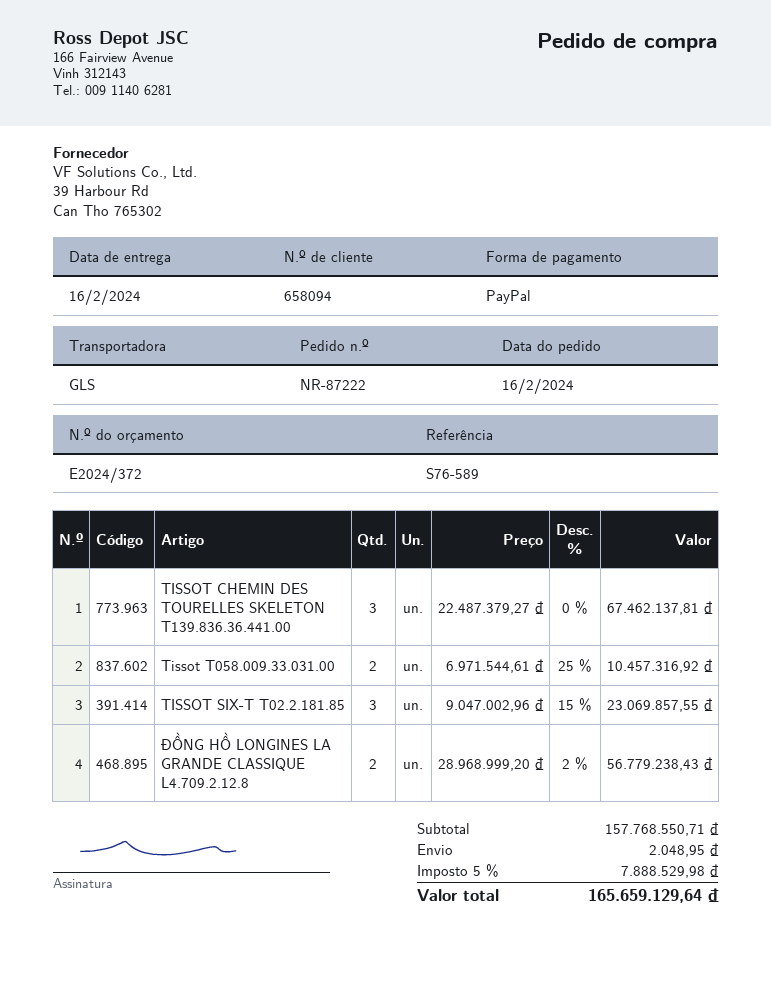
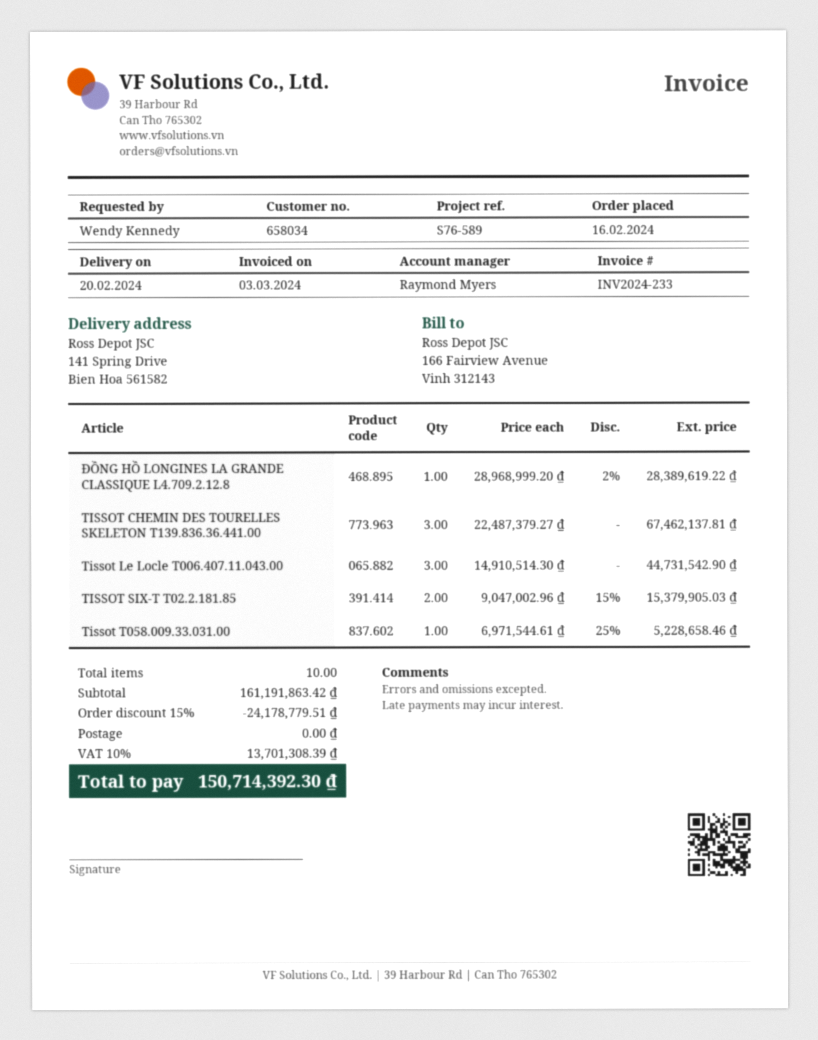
delivery date: 2024-02-16 -> 2024-02-20
customer number: 658094 -> 658034
Tissot T058.009.33.031.00: 2 x 6971544.61 - 25% = 10457316.92 -> 1 x 6971544.61 - 25% = 5228658.46
TISSOT SIX-T T02.2.181.85: 3 x 9047002.96 - 15% = 23069857.55 -> 2 x 9047002.96 - 15% = 15379905.03
ĐỒNG HỒ LONGINES LA GRANDE CLASSIQUE L4.709.2.12.8: 2 x 28968999.20 - 2% = 56779238.43 -> 1 x 28968999.20 - 2% = 28389619.22
Tissot Le Locle T006.407.11.043.00: none -> 3 x 14910514.30 = 44731542.90
subtotal: 157768550.71 -> 161191863.42
discount: none -> 15% = 24178779.51
shipping: 2048.95 -> 0.00
tax: 5% = 7888529.98 -> 10% = 13701308.39
total: 165659129.64 -> 150714392.30

